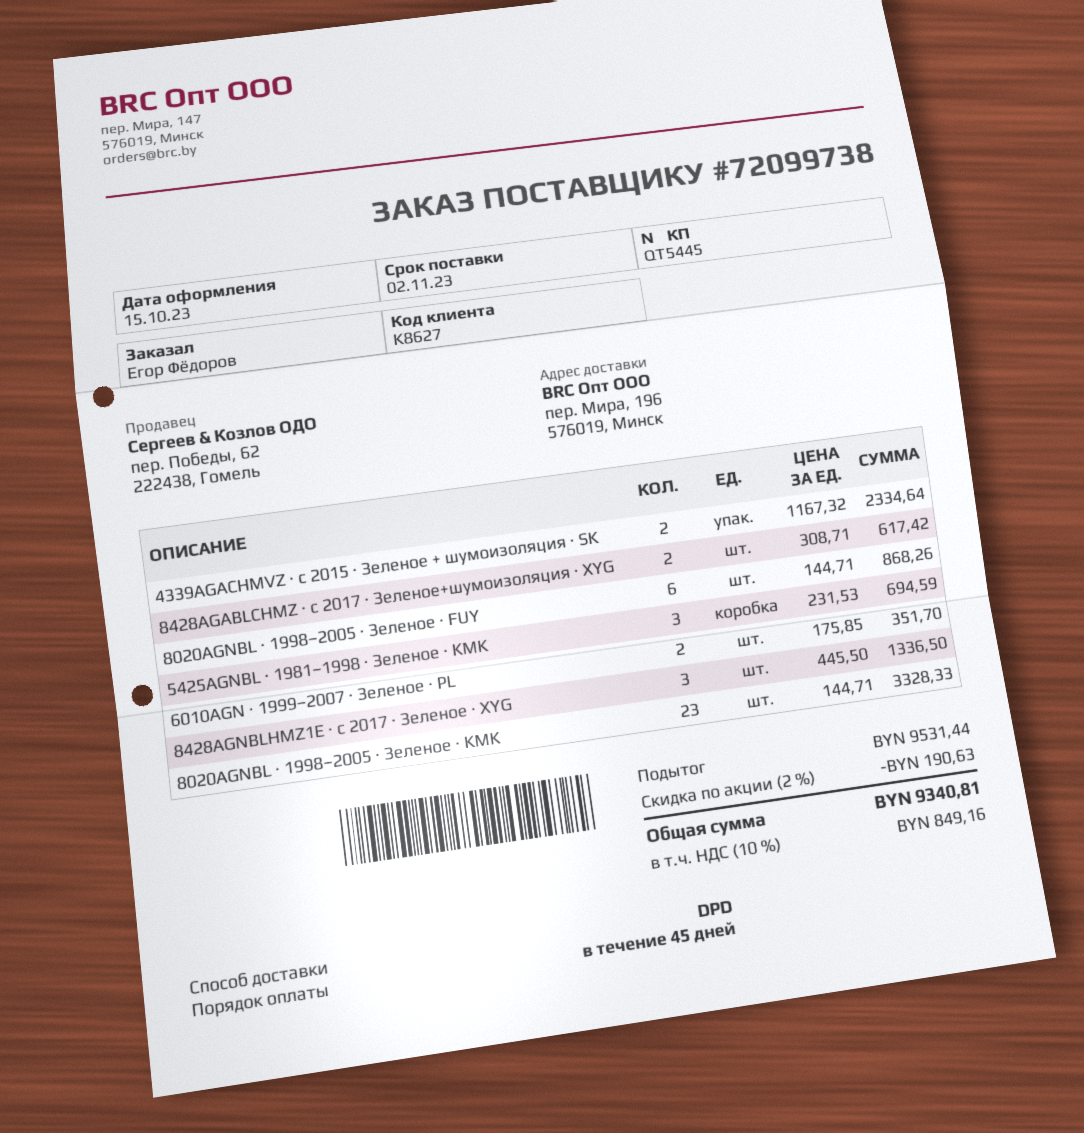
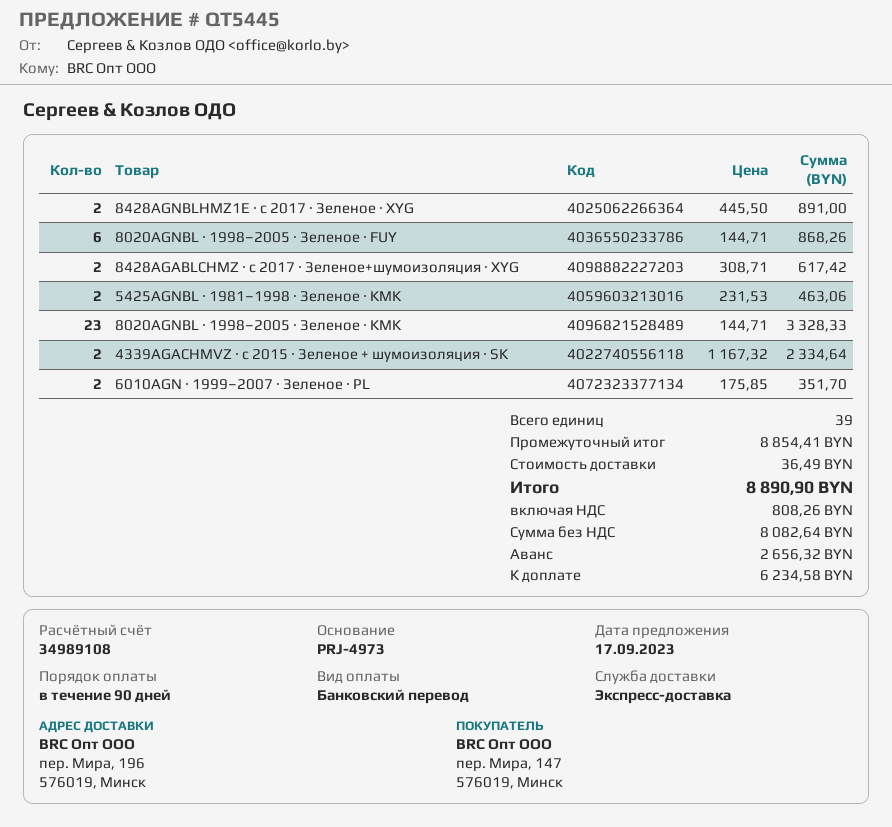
payment terms: 45 days -> 90 days
shipping method: DPD -> express
5425AGNBL · 1981–1998 · Зеленое · KMK: 3 x 231.53 = 694.59 -> 2 x 231.53 = 463.06
8428AGNBLHMZ1E · с 2017 · Зеленое · XYG: 3 x 445.50 = 1336.50 -> 2 x 445.50 = 891.00
subtotal: 9531.44 -> 8854.41
discount: 2% = 190.63 -> none
shipping: none -> 36.49
tax: 849.16 -> 808.26
total: 9340.81 -> 8890.90

